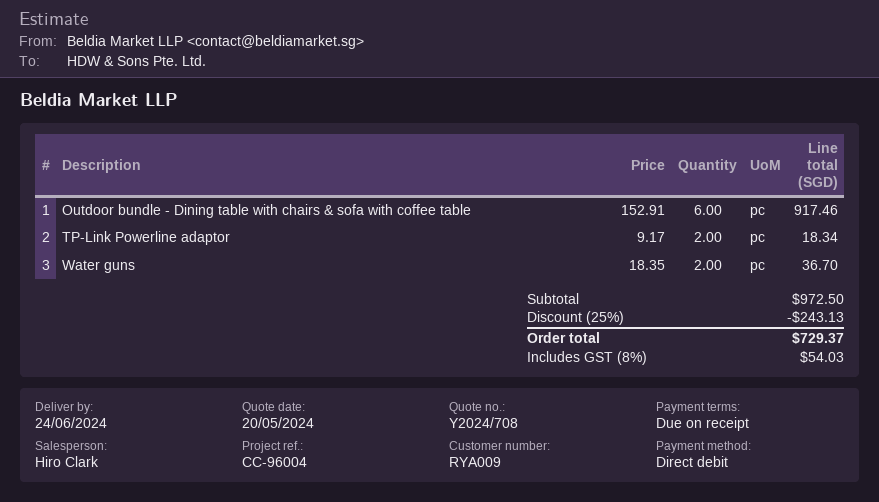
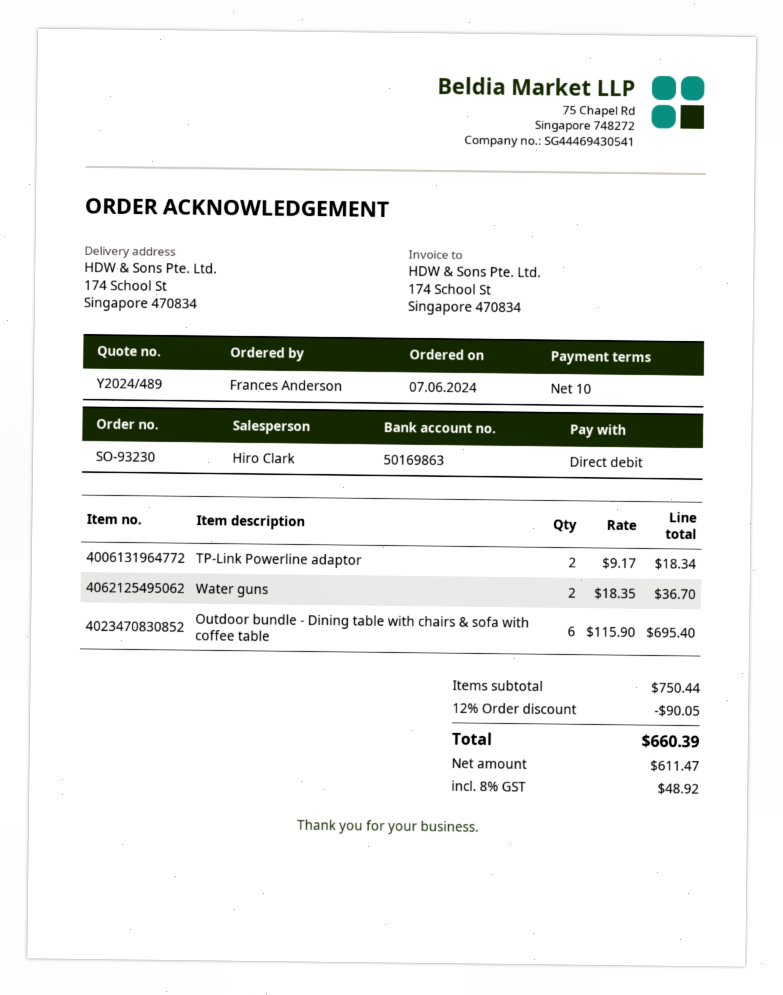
quote number: Y2024/708 -> Y2024/489
payment terms: on receipt -> 10 days
Outdoor bundle - Dining table with chairs & sofa with coffee table: 6 x 152.91 = 917.46 -> 6 x 115.90 = 695.40
subtotal: 972.50 -> 750.44
discount: 25% = 243.13 -> 12% = 90.05
tax: 8% = 54.03 -> 8% = 48.92
total: 729.37 -> 660.39

